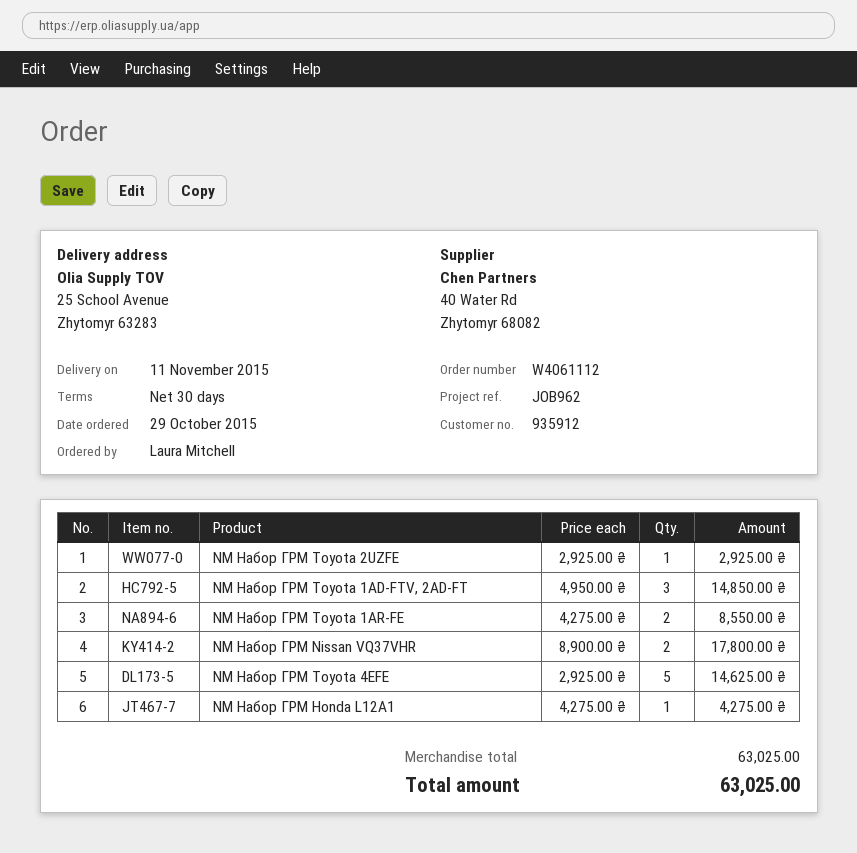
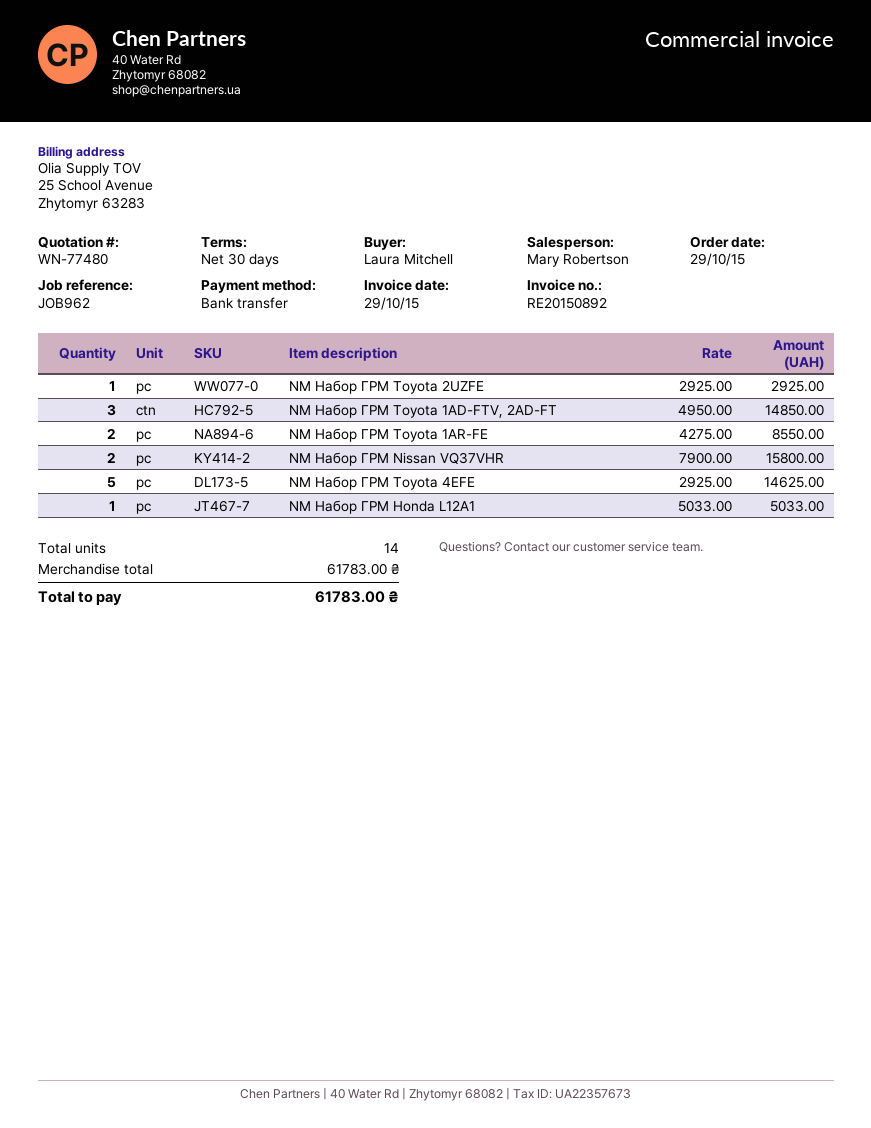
NM Набор ГРМ Nissan VQ37VHR: 2 x 8900.00 = 17800.00 -> 2 x 7900.00 = 15800.00
NM Набор ГРМ Honda L12A1: 1 x 4275.00 = 4275.00 -> 1 x 5033.00 = 5033.00
subtotal: 63025.00 -> 61783.00
total: 63025.00 -> 61783.00

